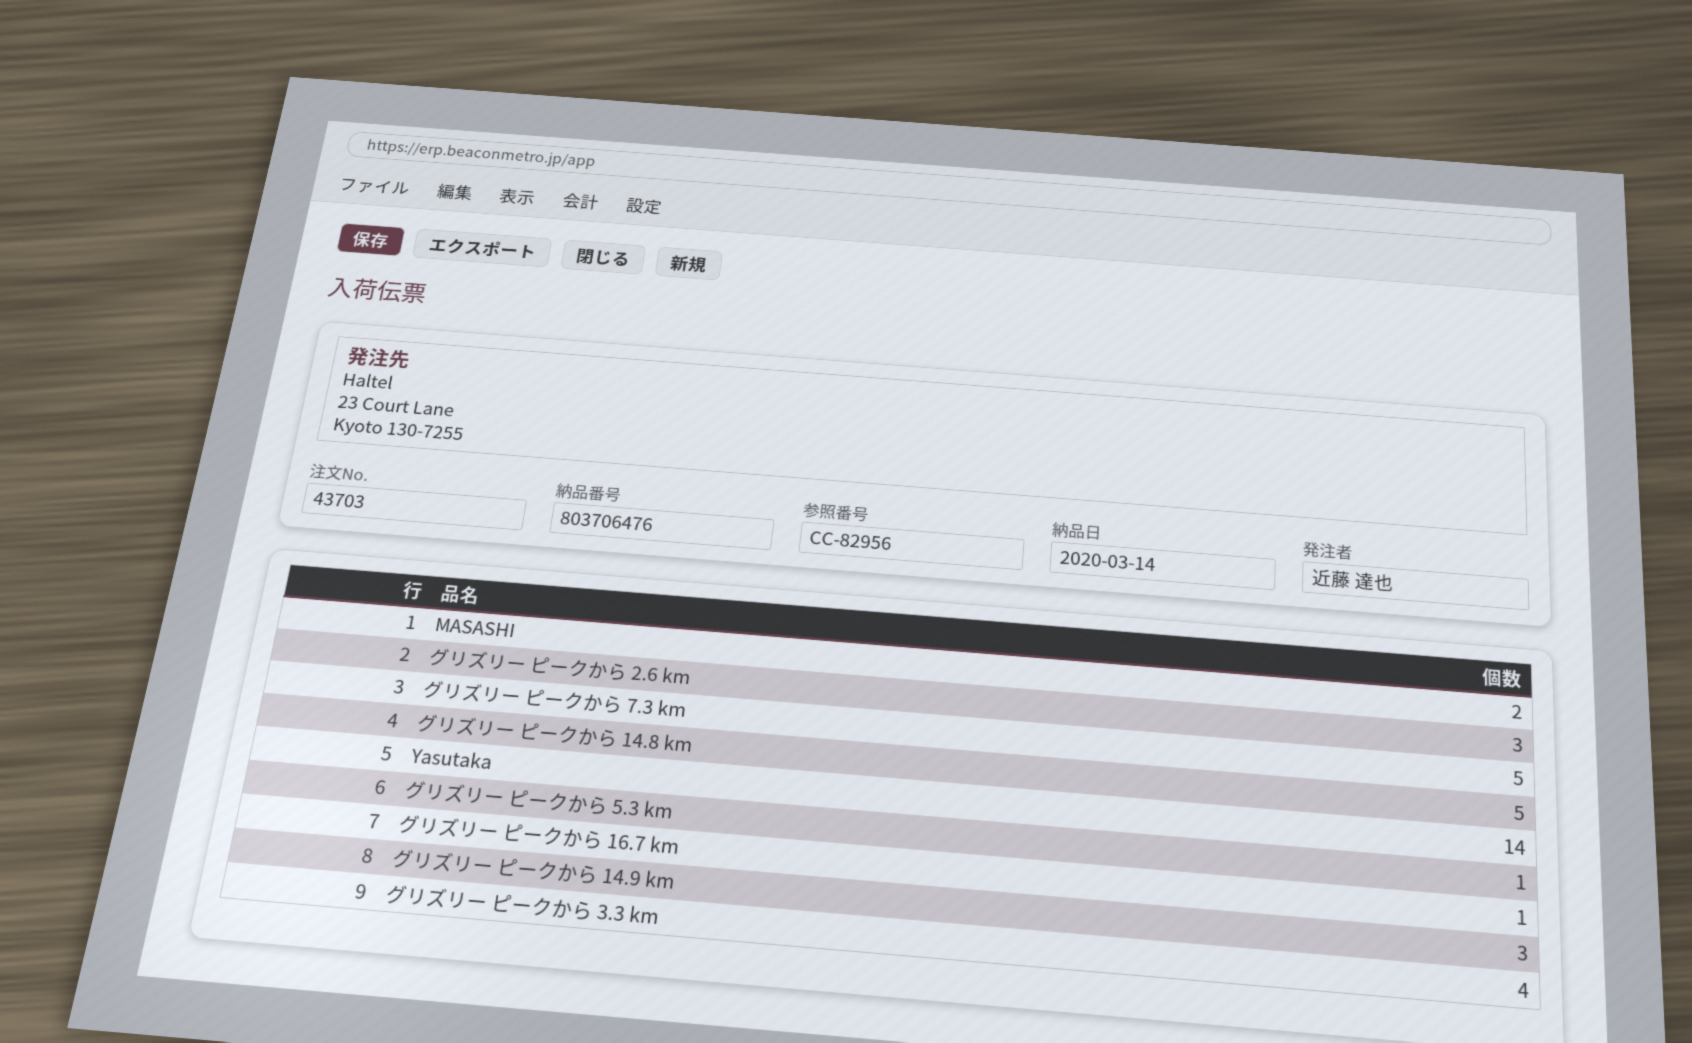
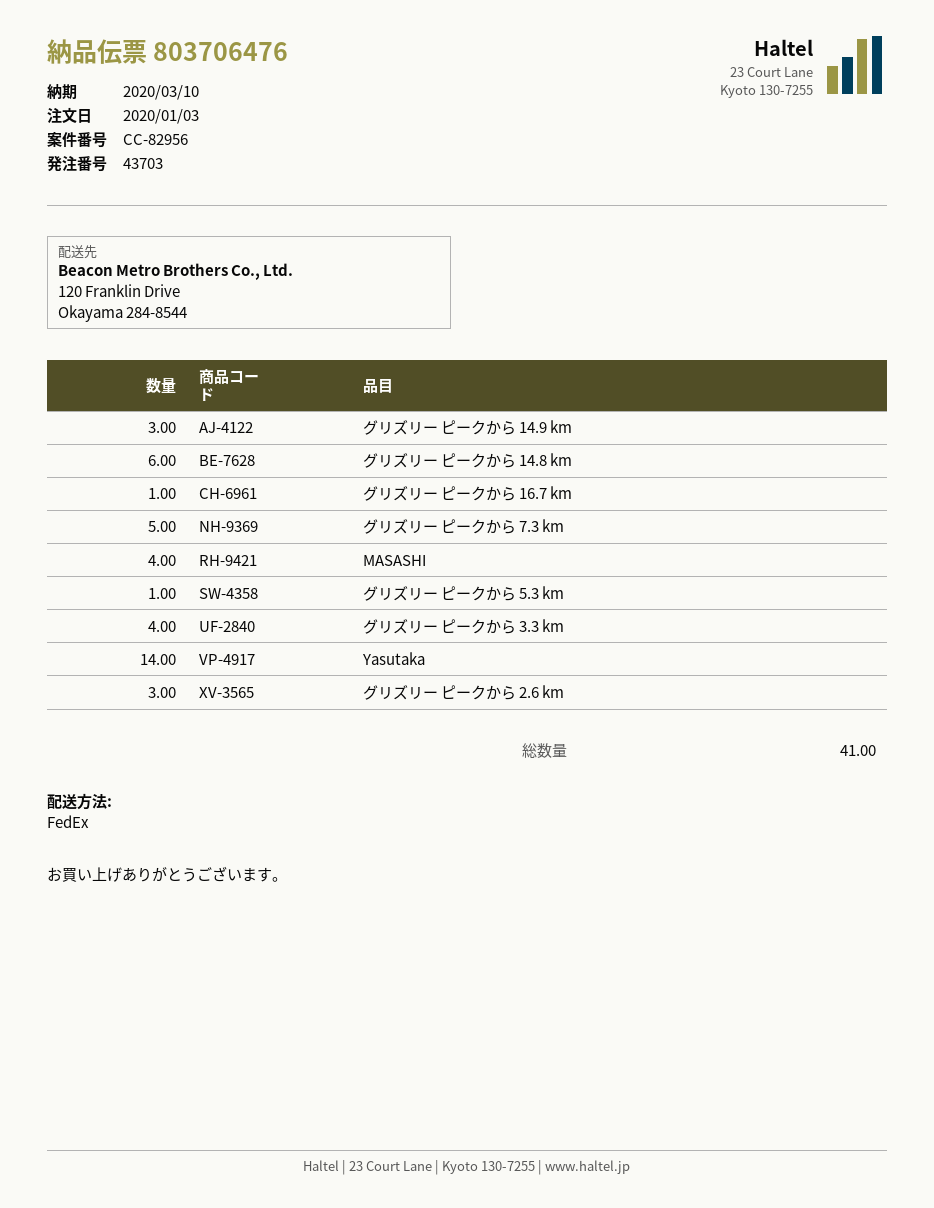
delivery date: 2020-03-14 -> 2020-03-10
MASASHI: 2 -> 4
グリズリー ピークから 14.8 km: 5 -> 6

